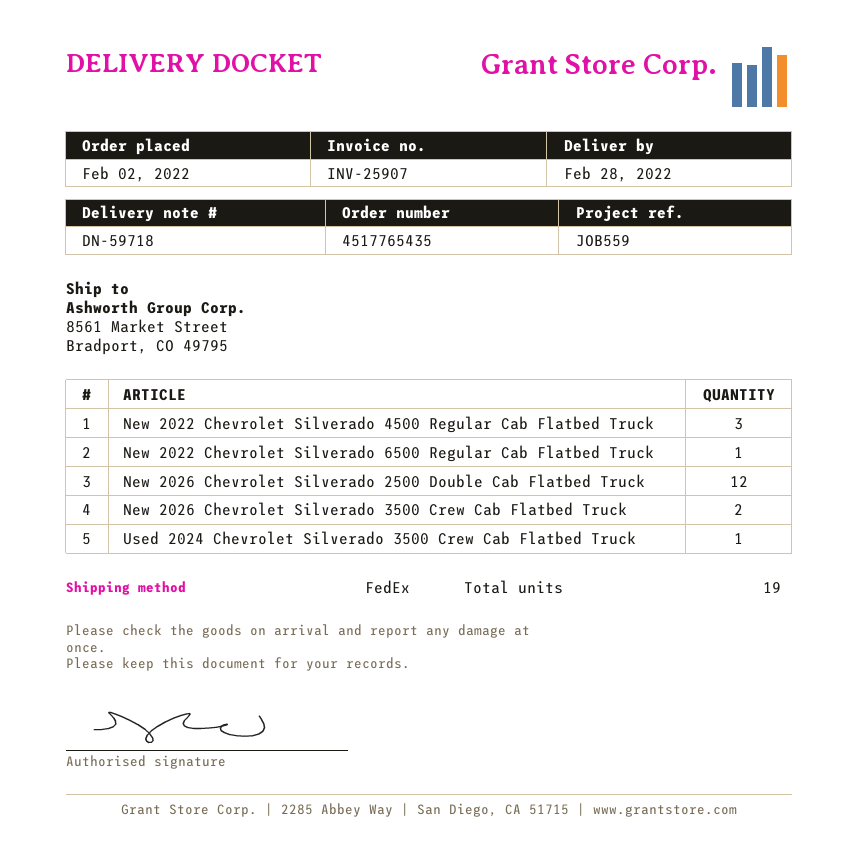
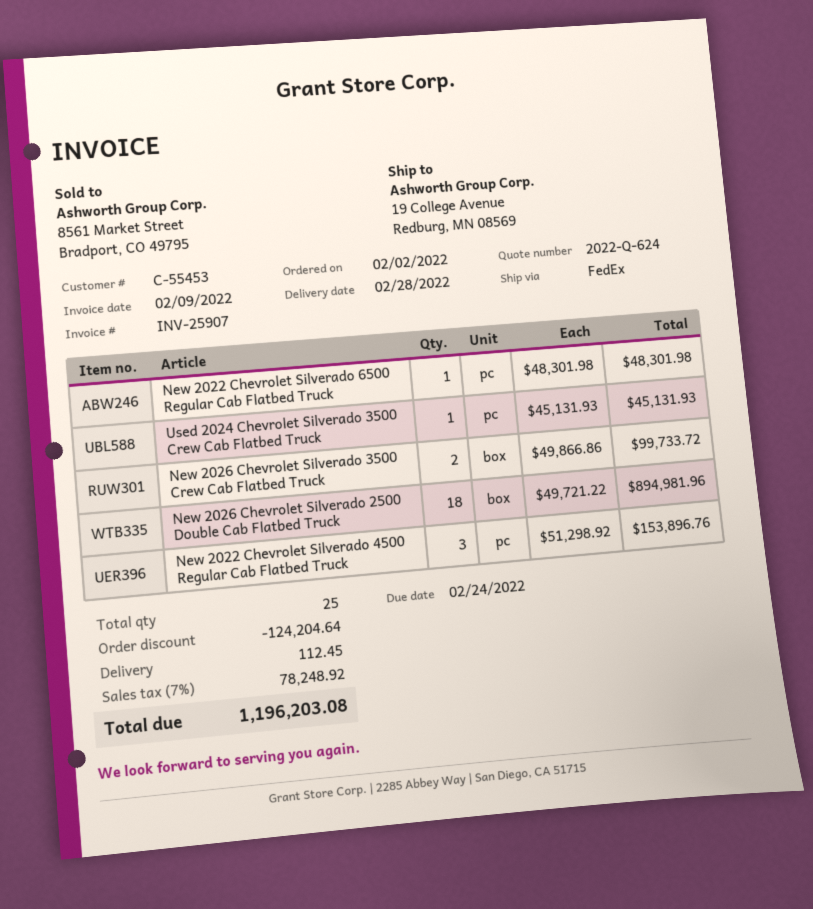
ship to: 8561 Market Street, Bradport, CO 49795 -> 19 College Avenue, Redburg, MN 08569
New 2026 Chevrolet Silverado 2500 Double Cab Flatbed Truck: 12 -> 18
total quantity: 19 -> 25

